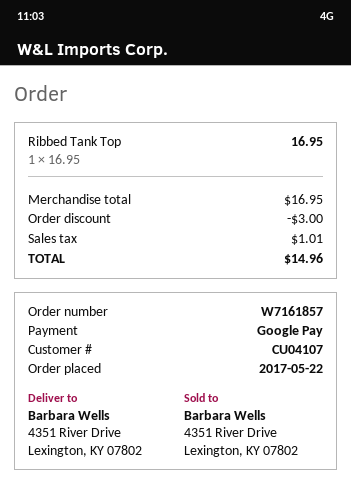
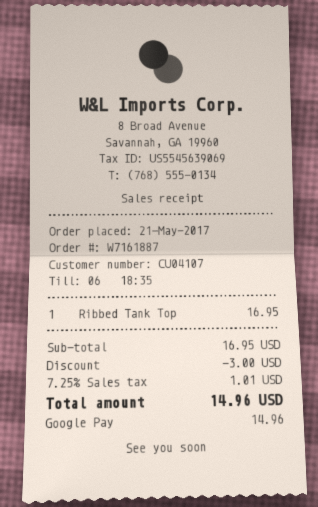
order number: W7161857 -> W7161887
order date: 2017-05-22 -> 2017-05-21

